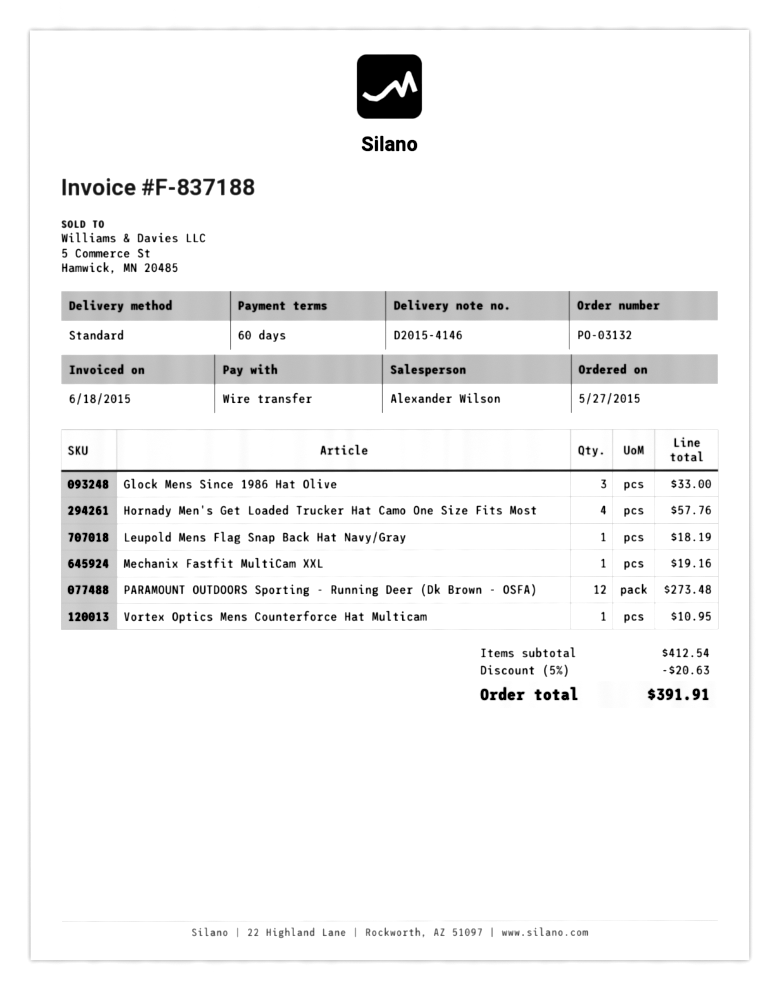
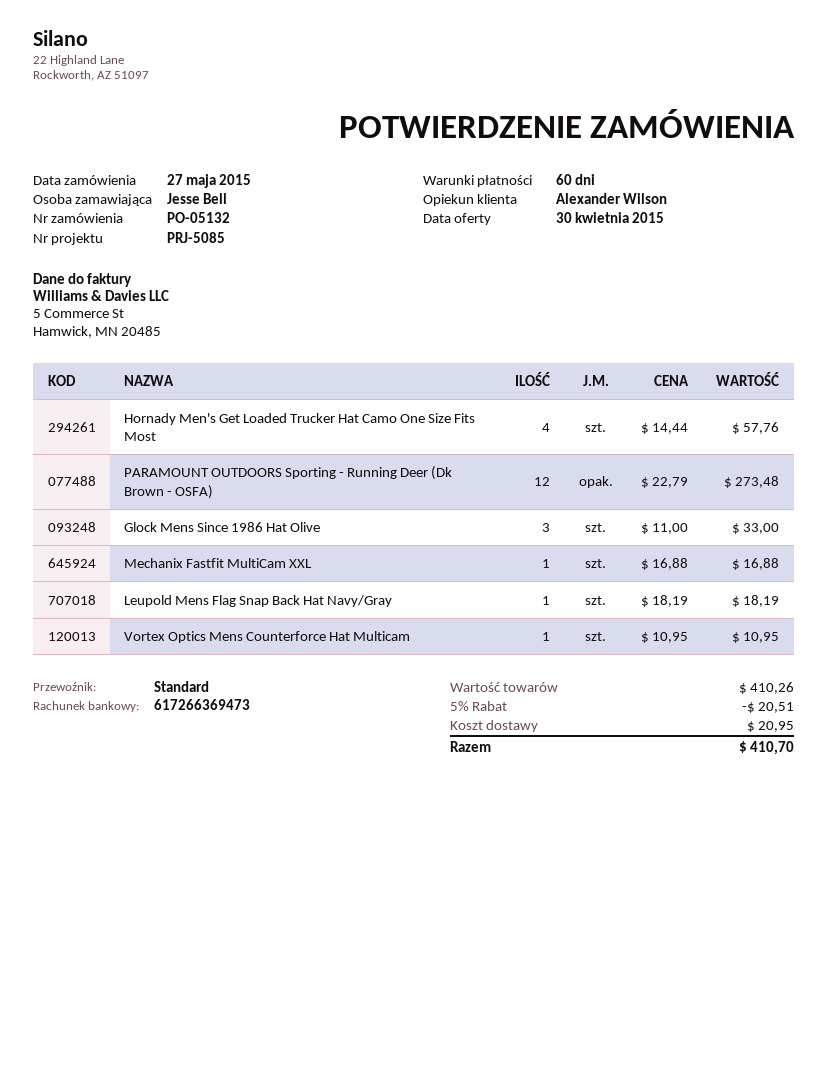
order number: PO-03132 -> PO-05132
Mechanix Fastfit MultiCam XXL: 1 for 19.16 -> 1 for 16.88
subtotal: 412.54 -> 410.26
discount: 5% = 20.63 -> 5% = 20.51
shipping: none -> 20.95
total: 391.91 -> 410.70

